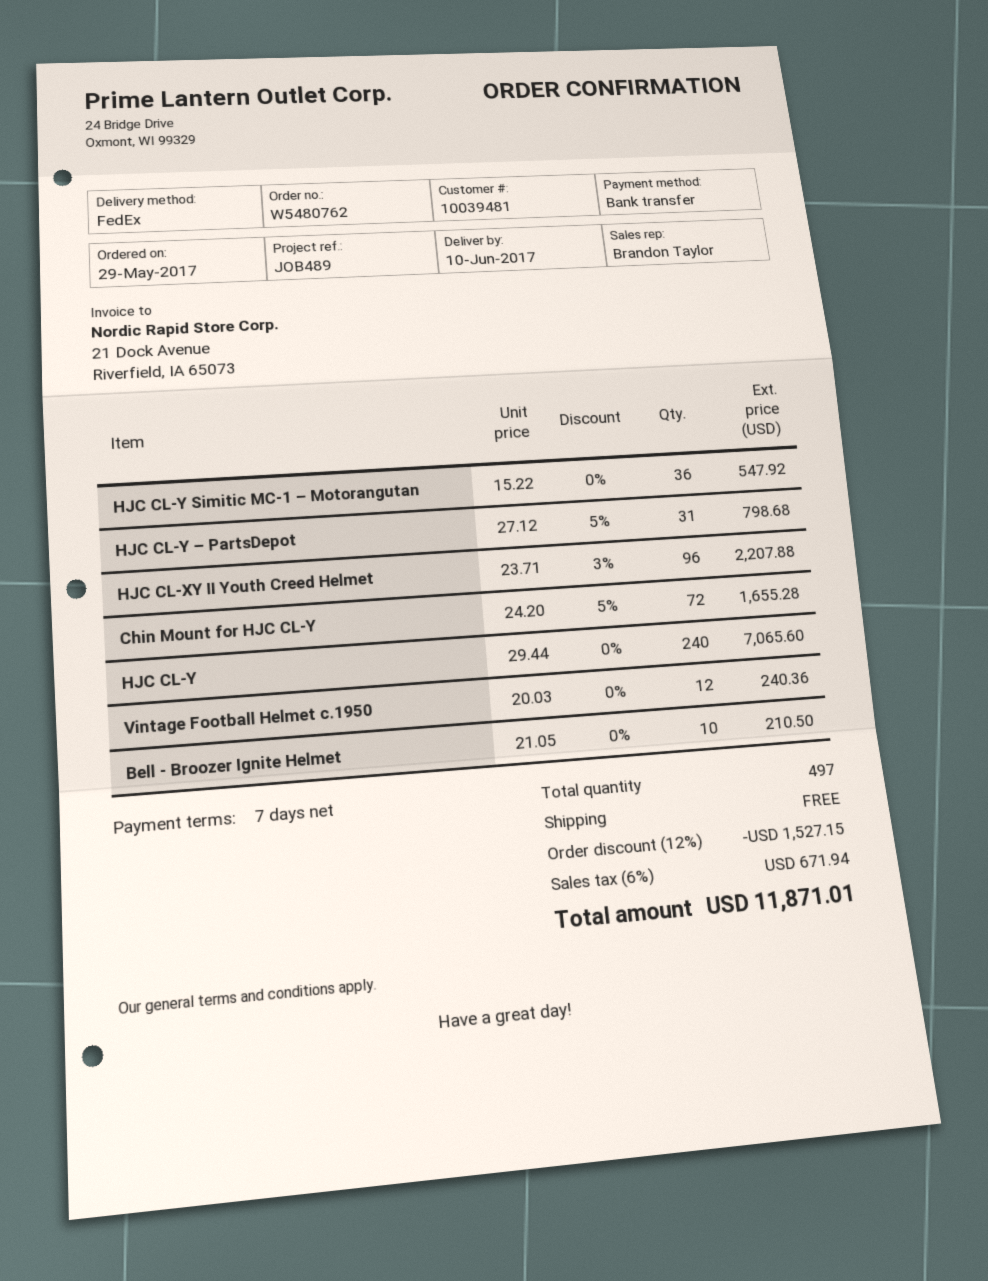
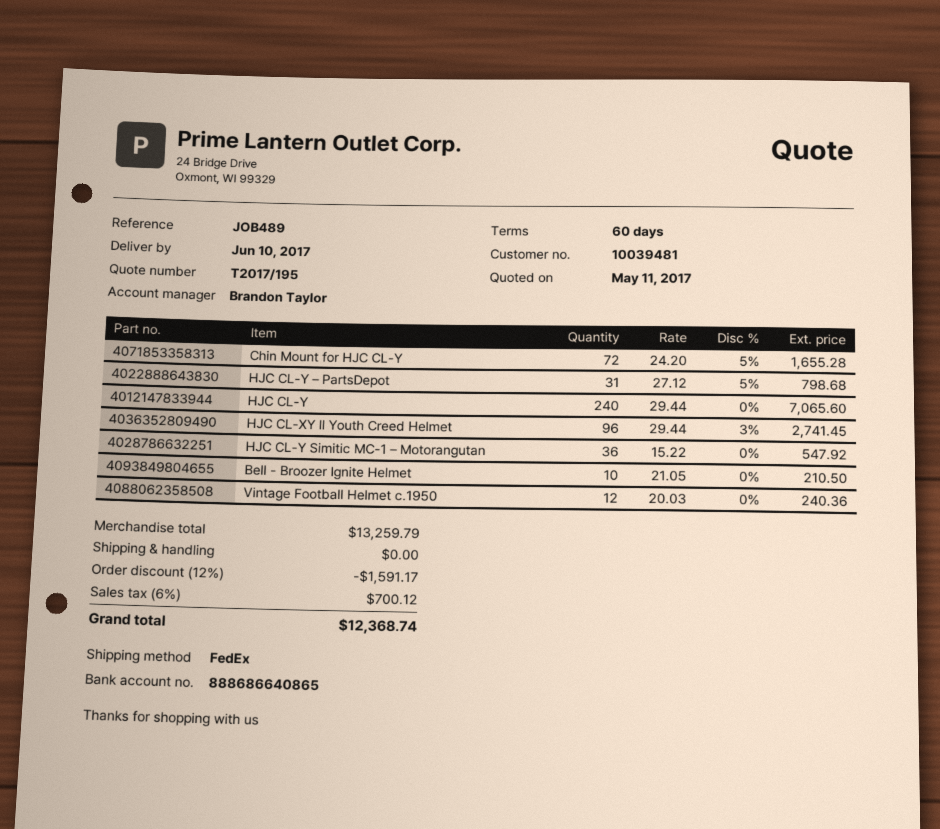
payment terms: 7 days -> 60 days
HJC CL-XY II Youth Creed Helmet: 96 x 23.71 - 3% = 2207.88 -> 96 x 29.44 - 3% = 2741.45
discount: 12% = 1527.15 -> 12% = 1591.17
tax: 6% = 671.94 -> 6% = 700.12
total: 11871.01 -> 12368.74

